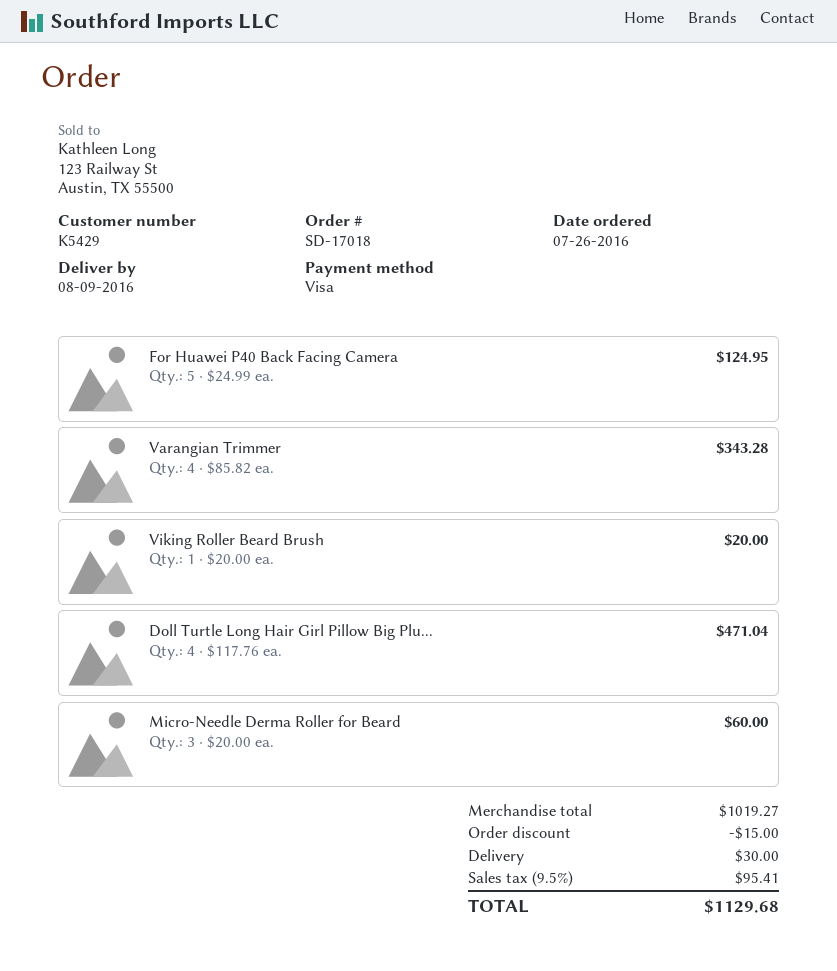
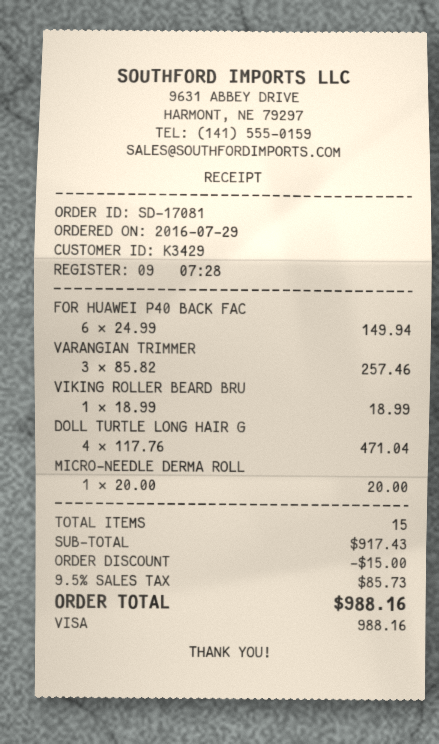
order number: SD-17018 -> SD-17081
order date: 2016-07-26 -> 2016-07-29
customer number: K5429 -> K3429
For Huawei P40 Back Facing Camera: 5 x 24.99 = 124.95 -> 6 x 24.99 = 149.94
Varangian Trimmer: 4 x 85.82 = 343.28 -> 3 x 85.82 = 257.46
Viking Roller Beard Brush: 1 x 20.00 = 20.00 -> 1 x 18.99 = 18.99
Micro-Needle Derma Roller for Beard: 3 x 20.00 = 60.00 -> 1 x 20.00 = 20.00
subtotal: 1019.27 -> 917.43
shipping: 30.00 -> none
tax: 9.5% = 95.41 -> 9.5% = 85.73
total: 1129.68 -> 988.16

